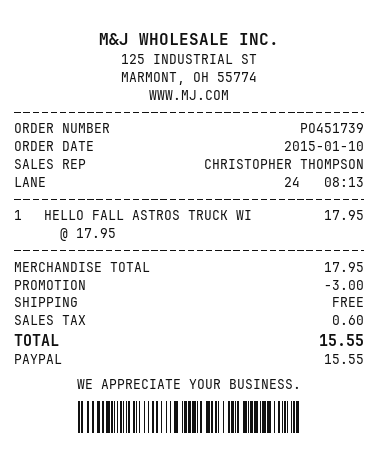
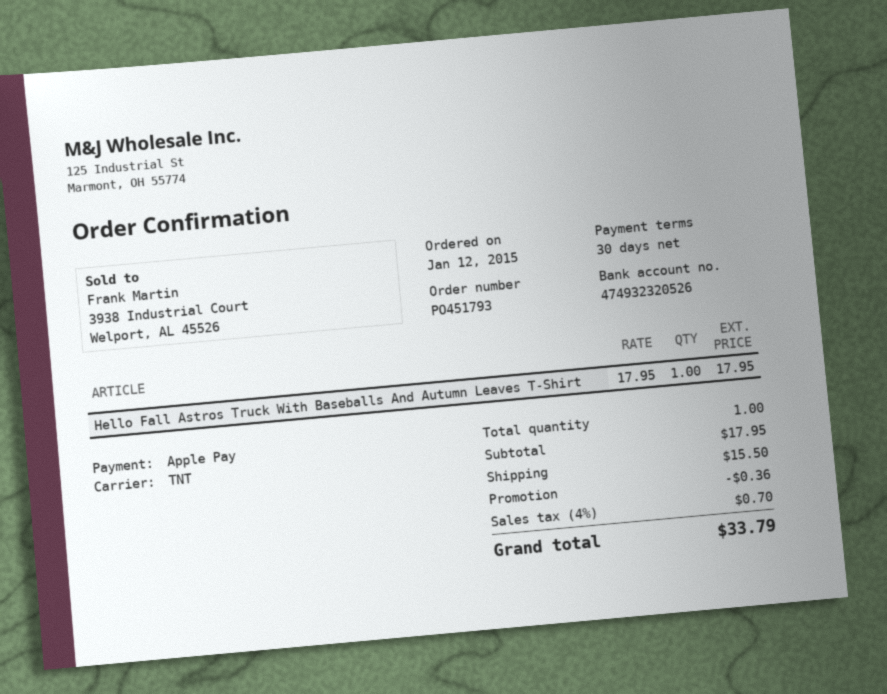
order number: PO451739 -> PO451793
order date: 2015-01-10 -> 2015-01-12
payment method: PayPal -> Apple Pay
discount: 3.00 -> 0.36
shipping: 0.00 -> 15.50
tax: 0.60 -> 0.70
total: 15.55 -> 33.79

